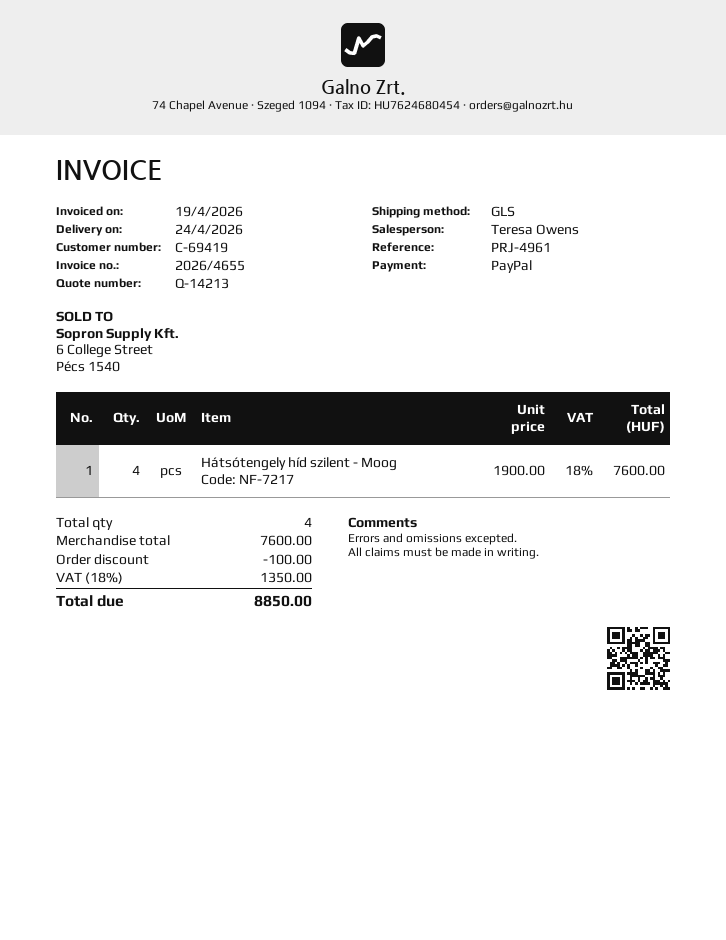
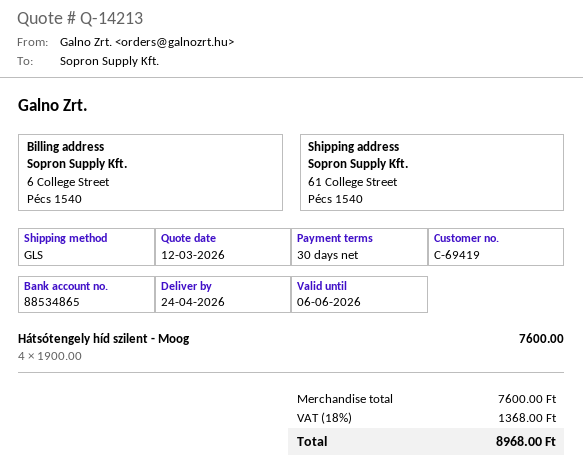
discount: 100.00 -> none
tax: 18% = 1350.00 -> 18% = 1368.00
total: 8850.00 -> 8968.00

